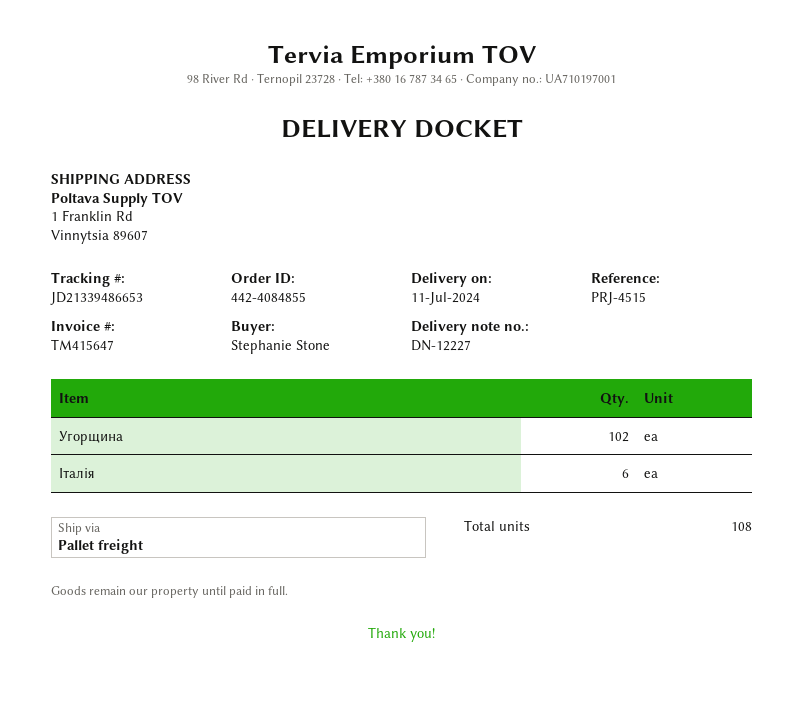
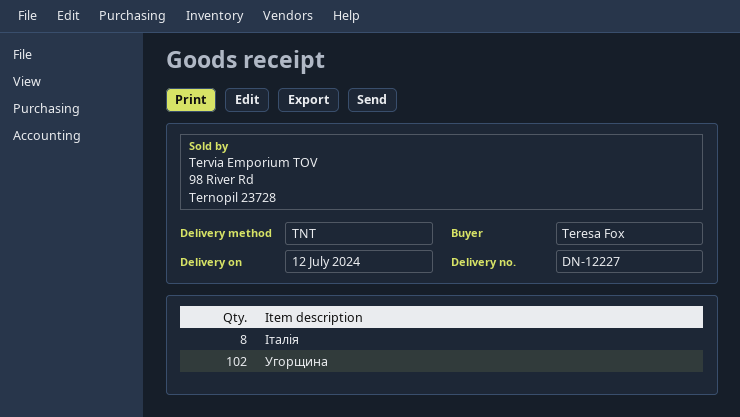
delivery date: 2024-07-11 -> 2024-07-12
ordered by: Stephanie Stone -> Teresa Fox
shipping method: pallet freight -> TNT
Італія: 6 -> 8

